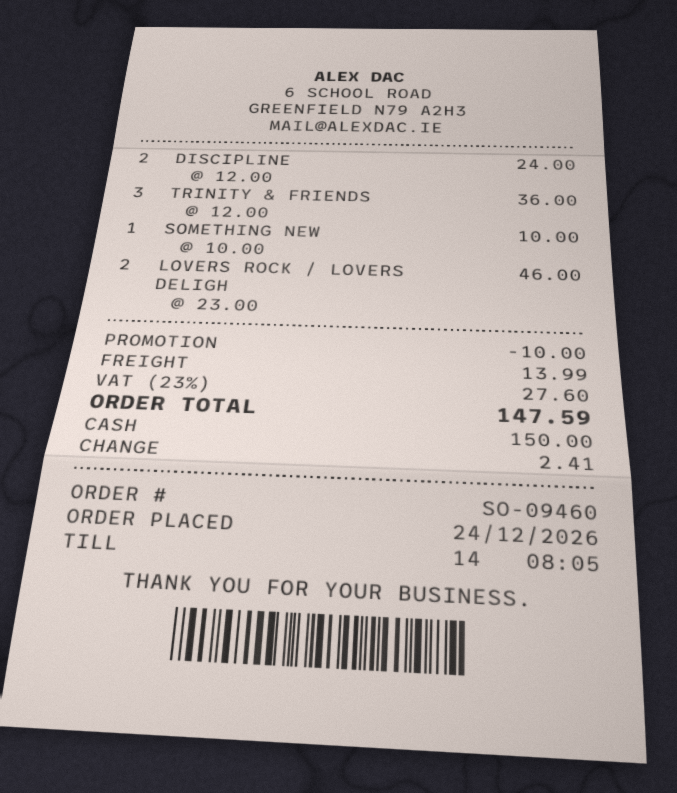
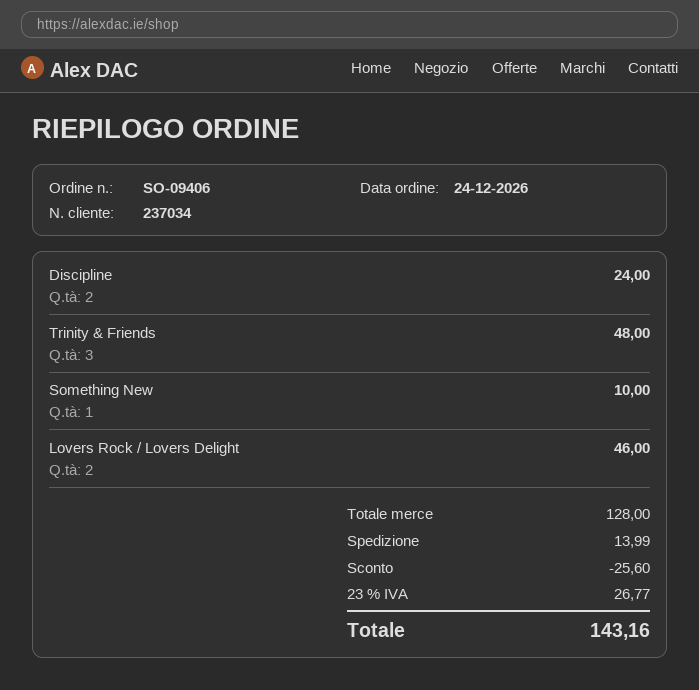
order number: SO-09460 -> SO-09406
TRINITY & FRIENDS: 3 for 36.00 -> 3 for 48.00
discount: 10.00 -> 25.60
tax: 23% = 27.60 -> 23% = 26.77
total: 147.59 -> 143.16

